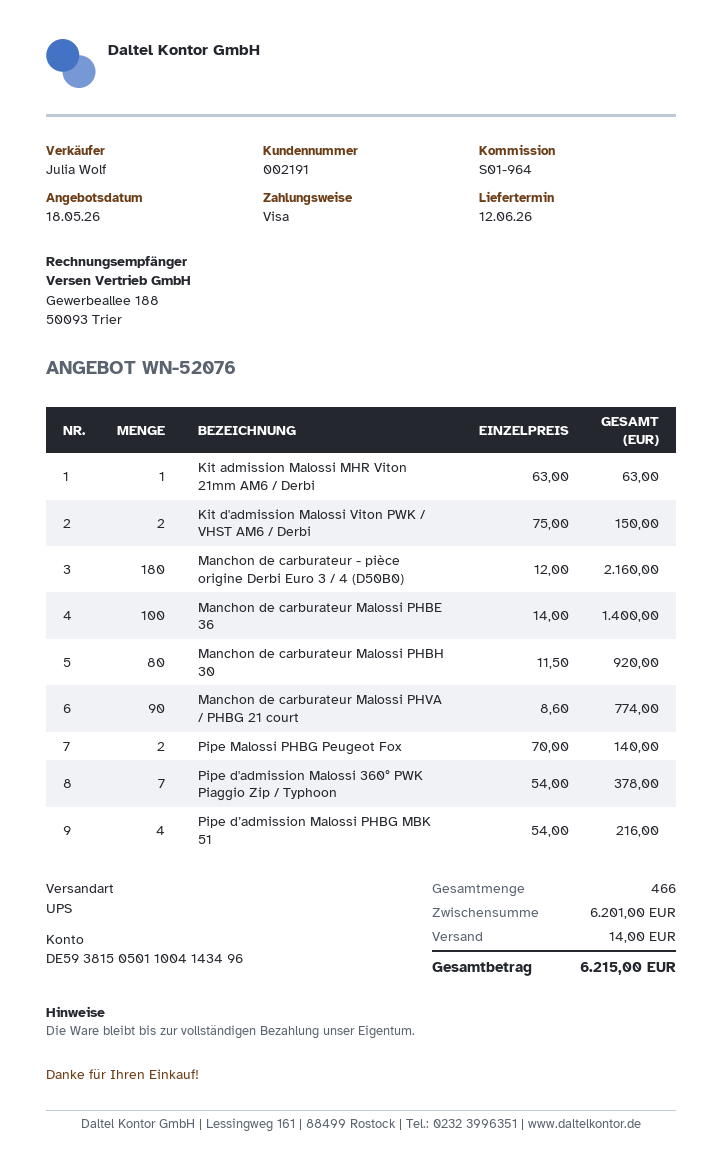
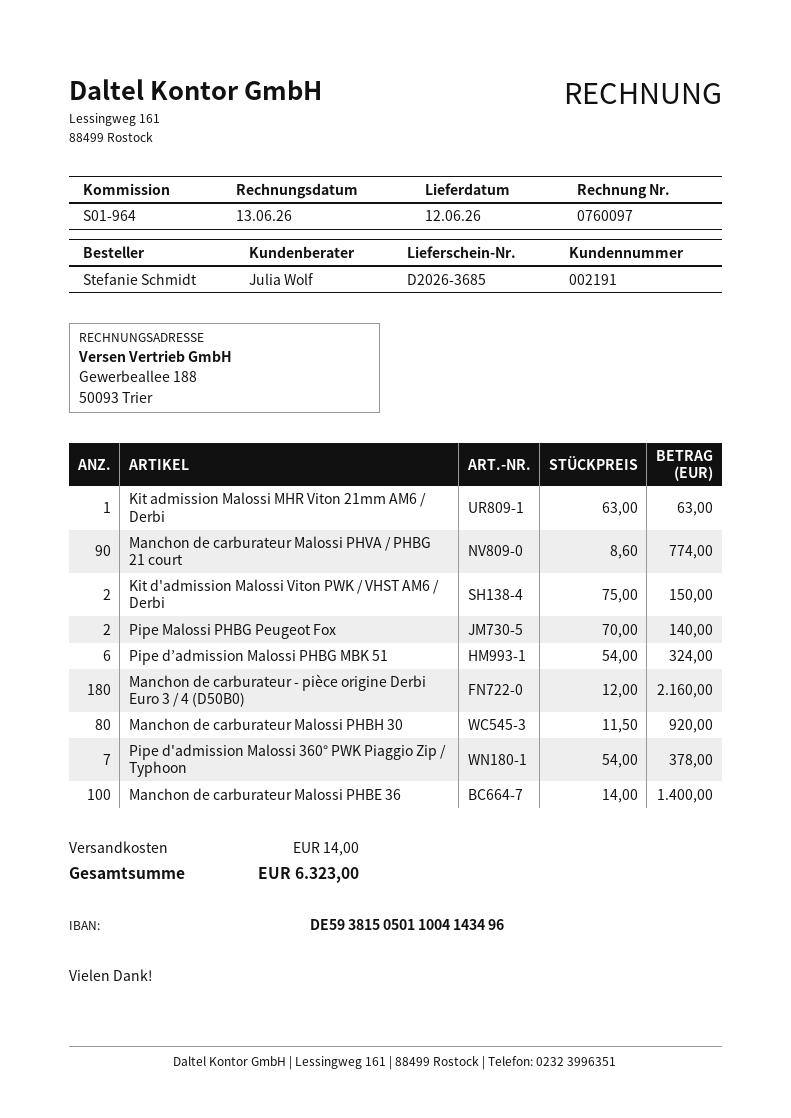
Pipe d’admission Malossi PHBG MBK 51: 4 x 54.00 = 216.00 -> 6 x 54.00 = 324.00
total: 6215.00 -> 6323.00

